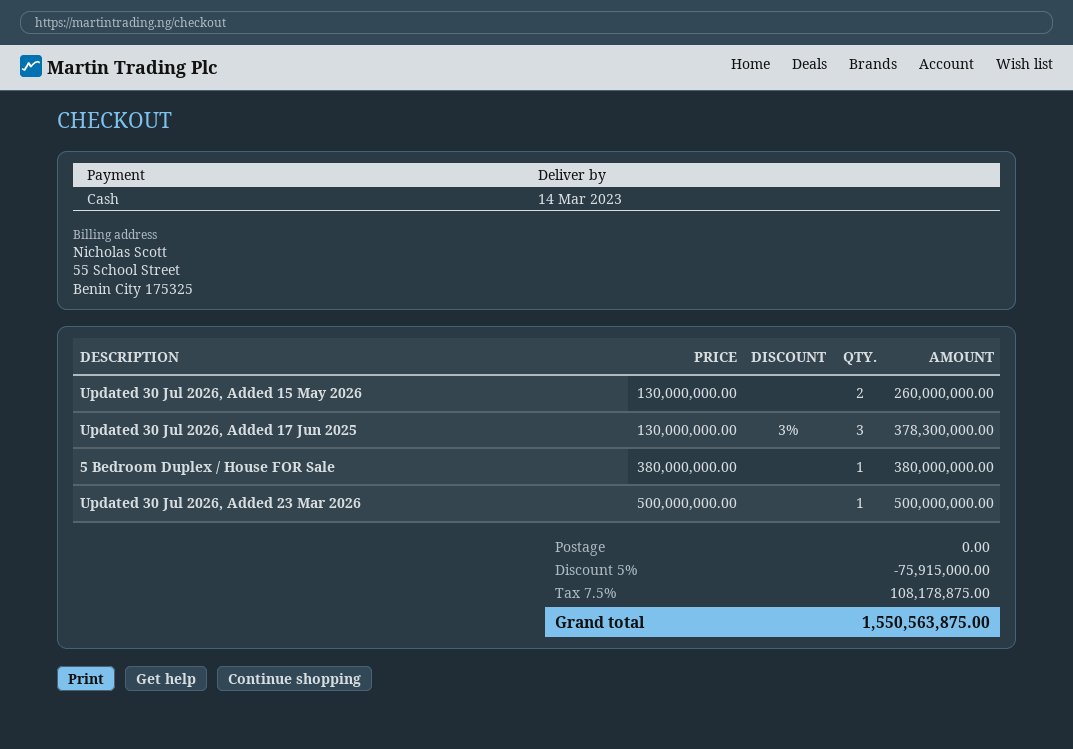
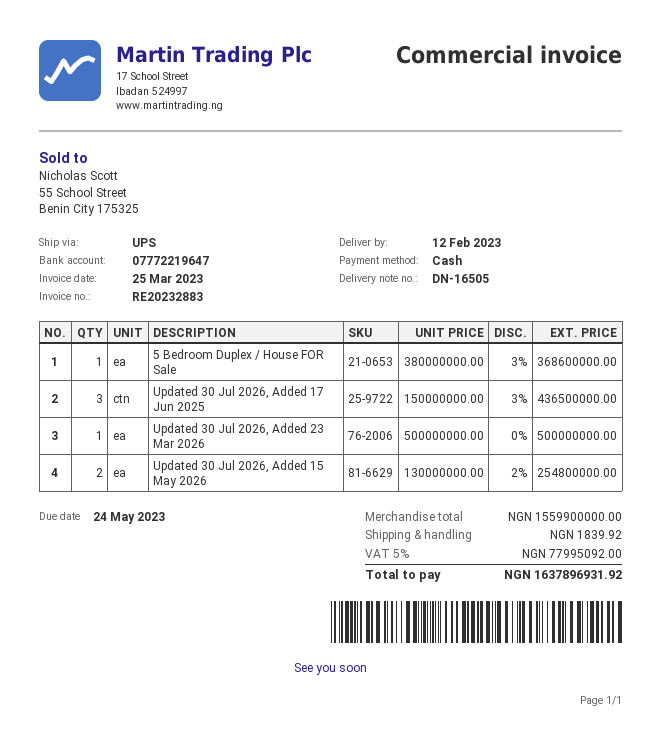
delivery date: 2023-03-14 -> 2023-02-12
Updated 30 Jul 2026, Added 15 May 2026: 2 x 130000000.00 = 260000000.00 -> 2 x 130000000.00 - 2% = 254800000.00
Updated 30 Jul 2026, Added 17 Jun 2025: 3 x 130000000.00 - 3% = 378300000.00 -> 3 x 150000000.00 - 3% = 436500000.00
5 Bedroom Duplex / House FOR Sale: 1 x 380000000.00 = 380000000.00 -> 1 x 380000000.00 - 3% = 368600000.00
discount: 5% = 75915000.00 -> none
shipping: 0.00 -> 1839.92
tax: 7.5% = 108178875.00 -> 5% = 77995092.00
total: 1550563875.00 -> 1637896931.92

